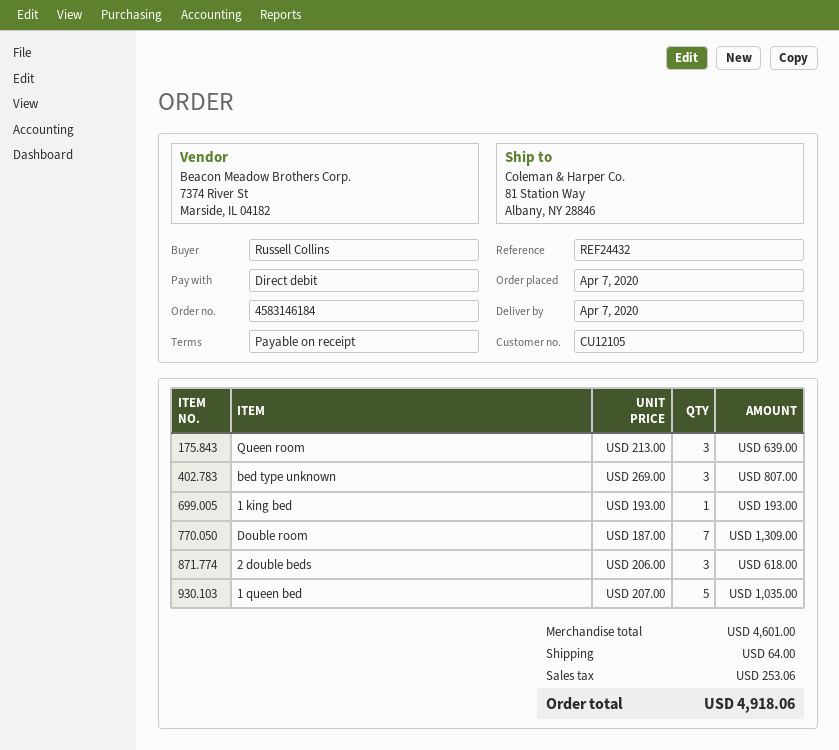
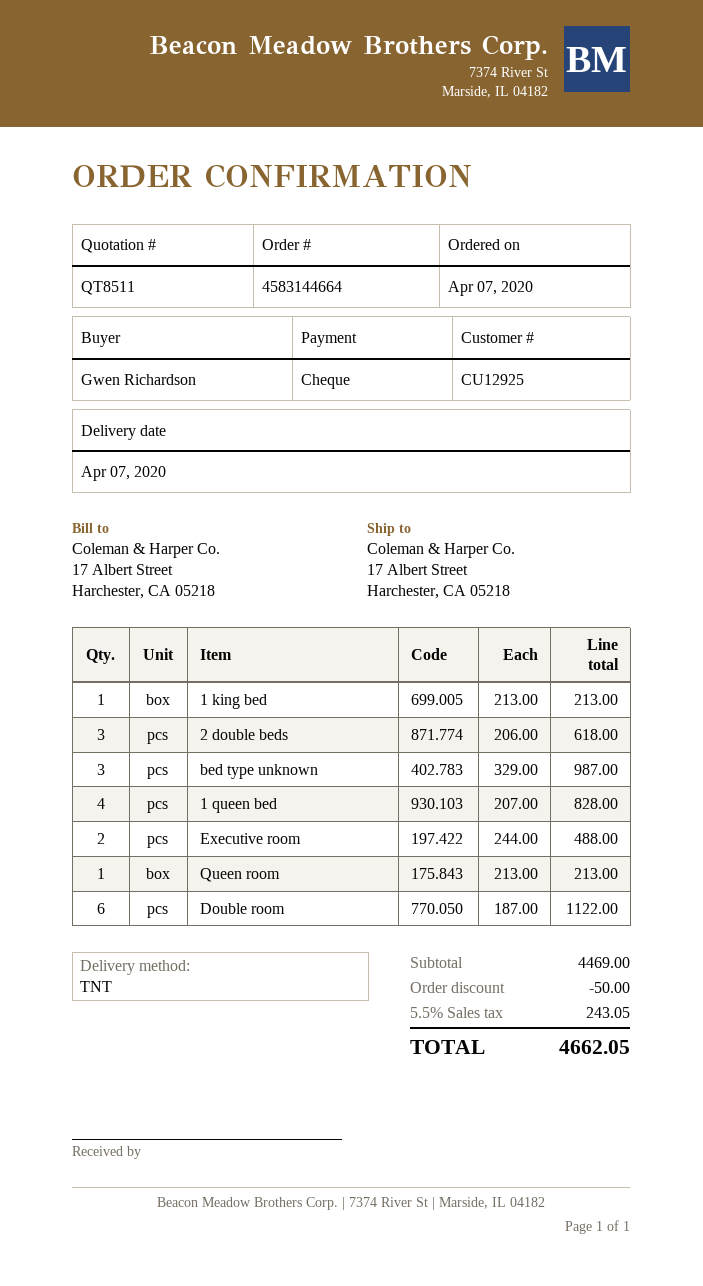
order number: 4583146184 -> 4583144664
customer number: CU12105 -> CU12925
ordered by: Russell Collins -> Gwen Richardson
payment method: direct debit -> cheque
ship to: 81 Station Way, Albany, NY 28846 -> 17 Albert Street, Harchester, CA 05218
Queen room: 3 x 213.00 = 639.00 -> 1 x 213.00 = 213.00
bed type unknown: 3 x 269.00 = 807.00 -> 3 x 329.00 = 987.00
1 king bed: 1 x 193.00 = 193.00 -> 1 x 213.00 = 213.00
Double room: 7 x 187.00 = 1309.00 -> 6 x 187.00 = 1122.00
1 queen bed: 5 x 207.00 = 1035.00 -> 4 x 207.00 = 828.00
Executive room: none -> 2 x 244.00 = 488.00
subtotal: 4601.00 -> 4469.00
discount: none -> 50.00
shipping: 64.00 -> none
tax: 253.06 -> 243.05
total: 4918.06 -> 4662.05

